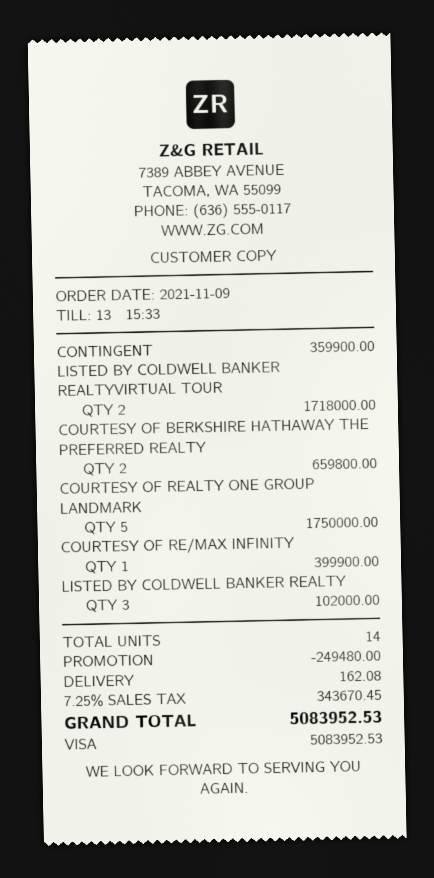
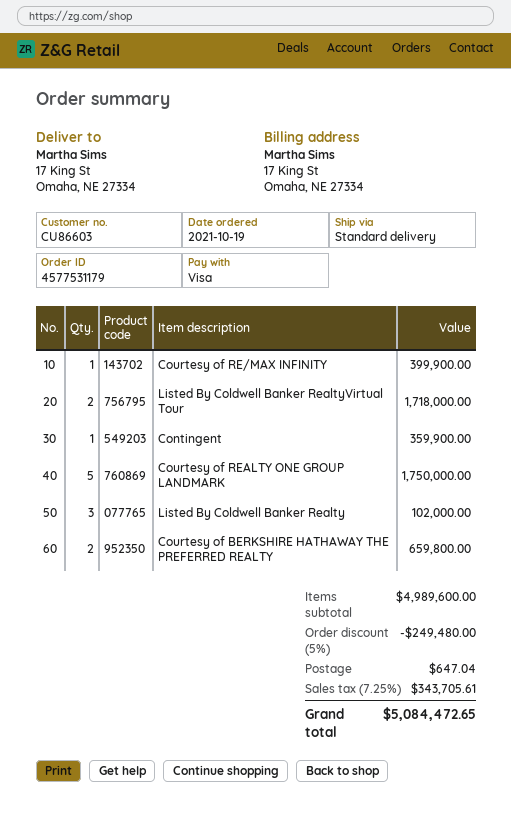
order date: 2021-11-09 -> 2021-10-19
shipping: 162.08 -> 647.04
tax: 7.25% = 343670.45 -> 7.25% = 343705.61
total: 5083952.53 -> 5084472.65

